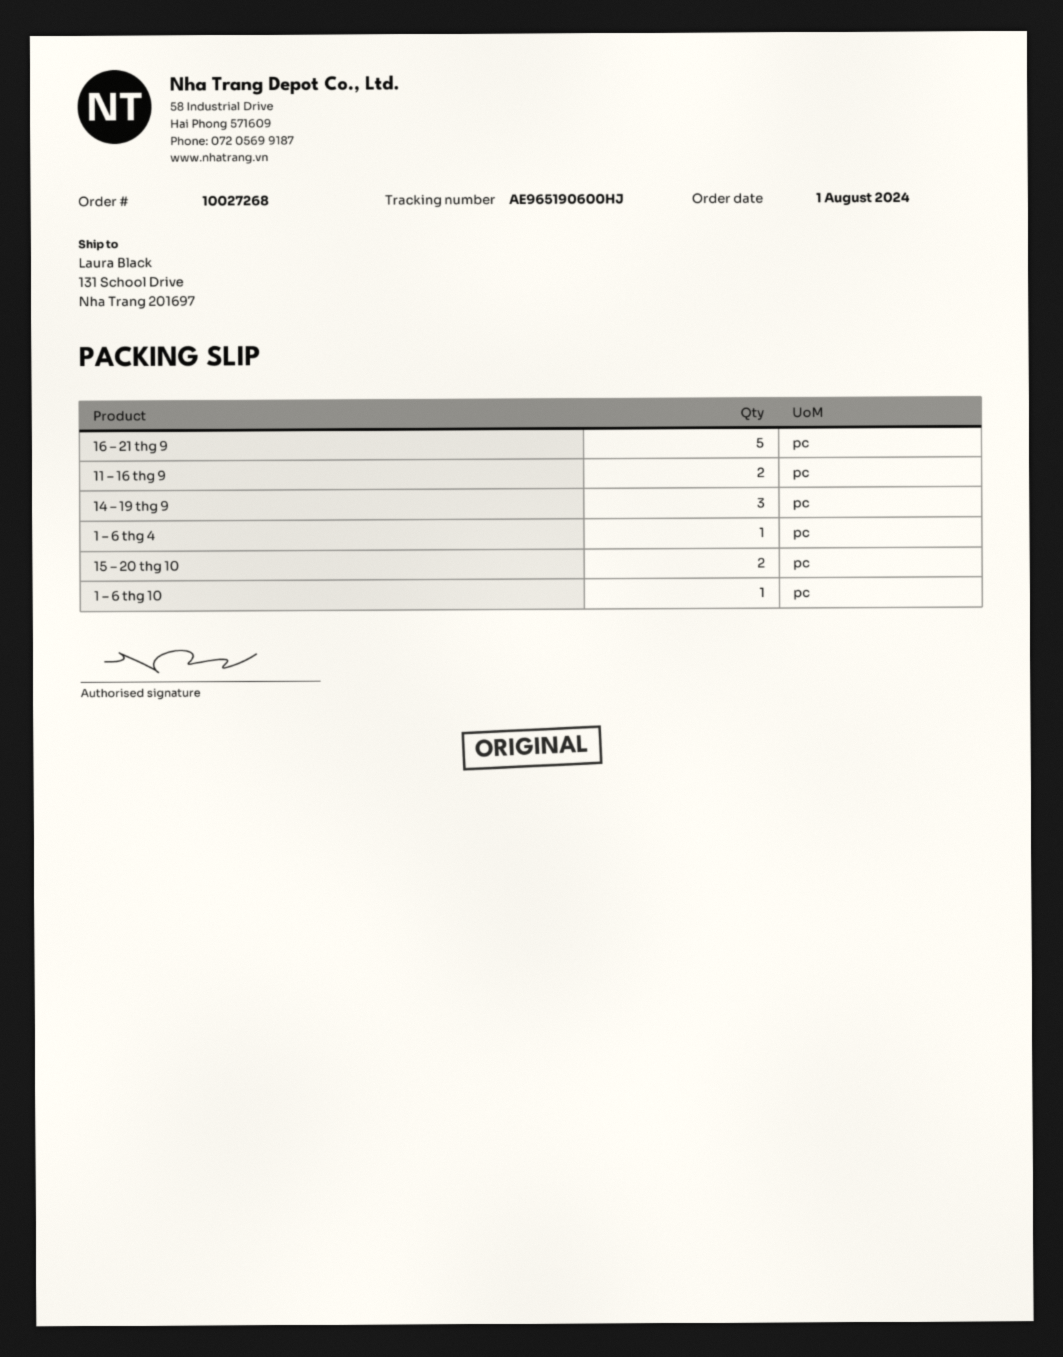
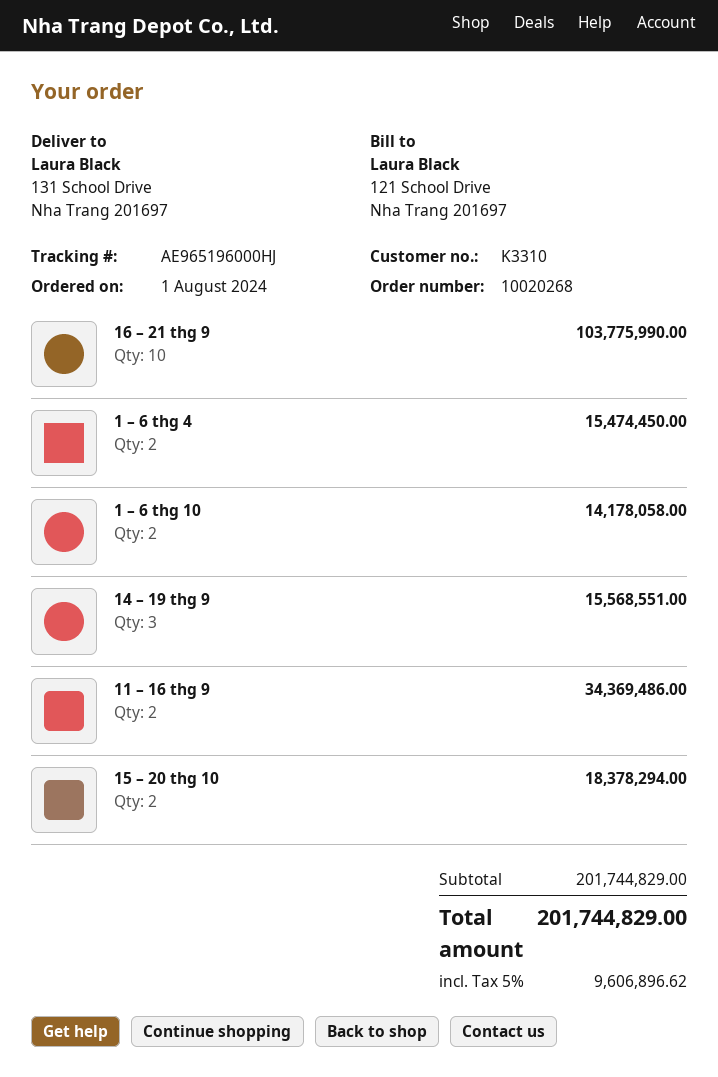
order number: 10027268 -> 10020268
tracking number: AE965190600HJ -> AE965196000HJ
16 – 21 thg 9: 5 -> 10
1 – 6 thg 4: 1 -> 2
1 – 6 thg 10: 1 -> 2

